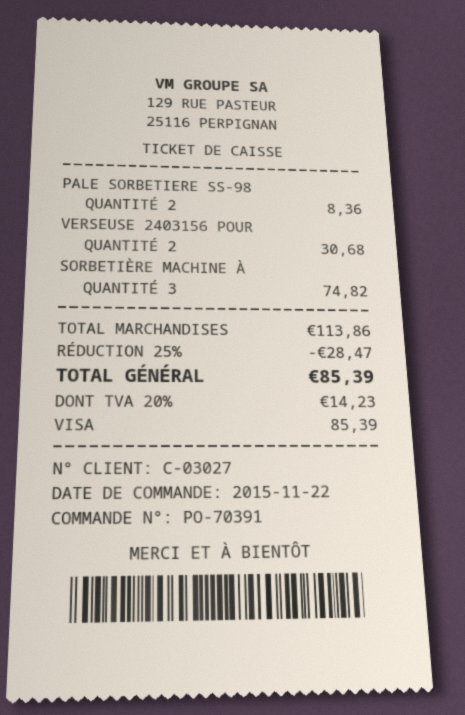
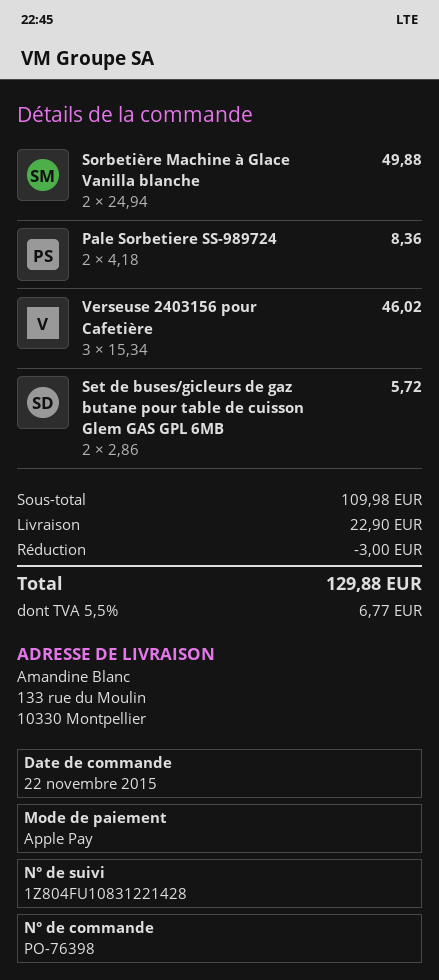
order number: PO-70391 -> PO-76398
payment method: Visa -> Apple Pay
VERSEUSE 2403156 POUR: 2 for 30.68 -> 3 for 46.02
SORBETIÈRE MACHINE À: 3 for 74.82 -> 2 for 49.88
Set de buses/gicleurs de gaz butane pour table de cuisson Glem GAS GPL 6MB: none -> 2 for 5.72
subtotal: 113.86 -> 109.98
discount: 28.47 -> 3.00
shipping: none -> 22.90
tax: 20% = 14.23 -> 5.5% = 6.77
total: 85.39 -> 129.88

